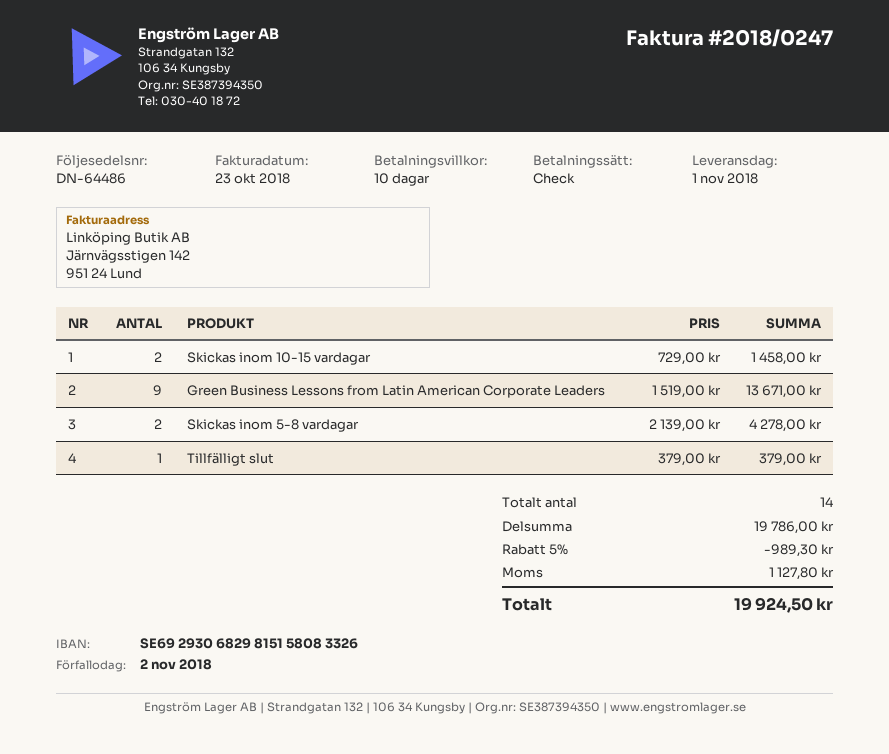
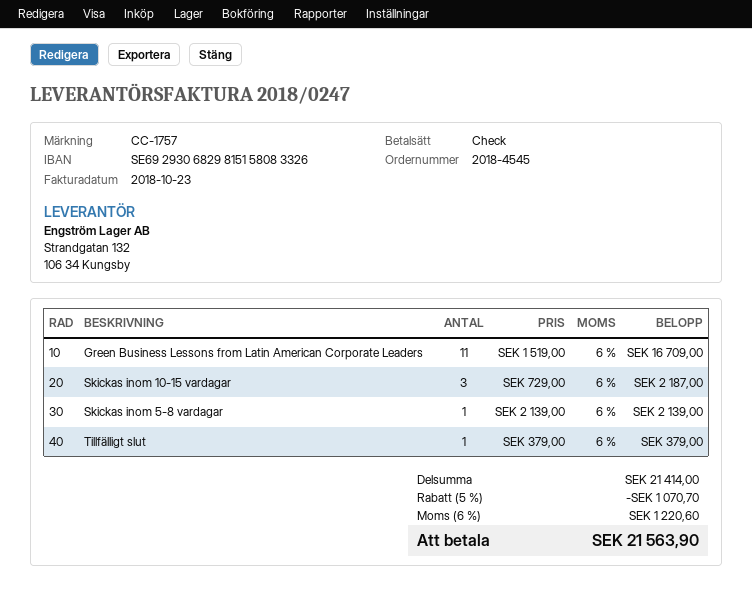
Skickas inom 10-15 vardagar: 2 x 729.00 = 1458.00 -> 3 x 729.00 = 2187.00
Green Business Lessons from Latin American Corporate Leaders: 9 x 1519.00 = 13671.00 -> 11 x 1519.00 = 16709.00
Skickas inom 5-8 vardagar: 2 x 2139.00 = 4278.00 -> 1 x 2139.00 = 2139.00
subtotal: 19786.00 -> 21414.00
discount: 5% = 989.30 -> 5% = 1070.70
tax: 1127.80 -> 1220.60
total: 19924.50 -> 21563.90

